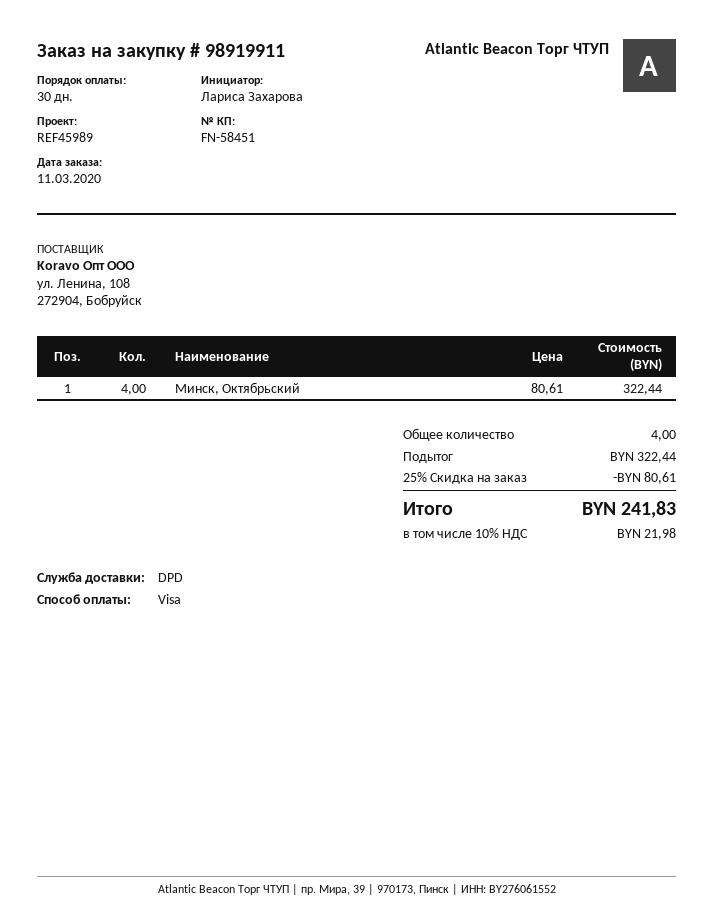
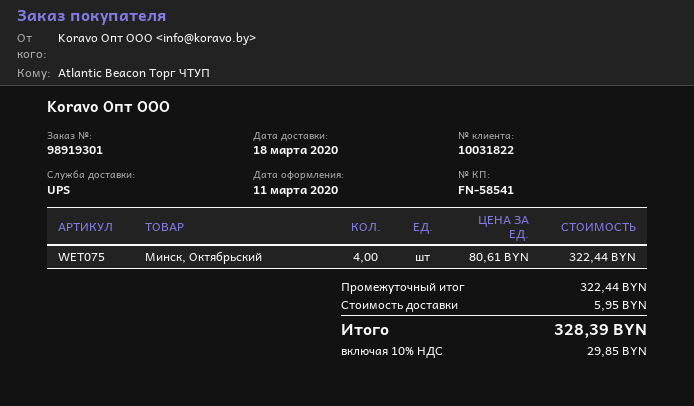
quote number: FN-58451 -> FN-58541
order number: 98919911 -> 98919301
shipping method: DPD -> UPS
discount: 25% = 80.61 -> none
shipping: none -> 5.95
tax: 10% = 21.98 -> 10% = 29.85
total: 241.83 -> 328.39

